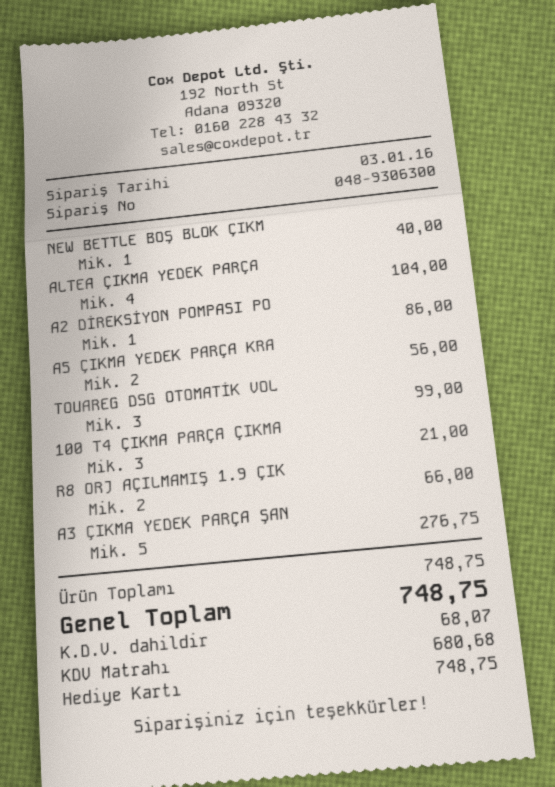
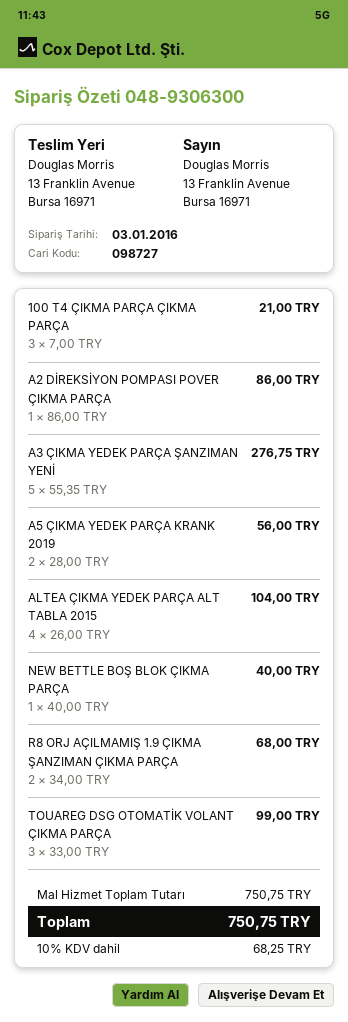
R8 ORJ AÇILMAMIŞ 1.9 ÇIK: 2 for 66.00 -> 2 for 68.00
subtotal: 748.75 -> 750.75
tax: 68.07 -> 68.25
total: 748.75 -> 750.75

